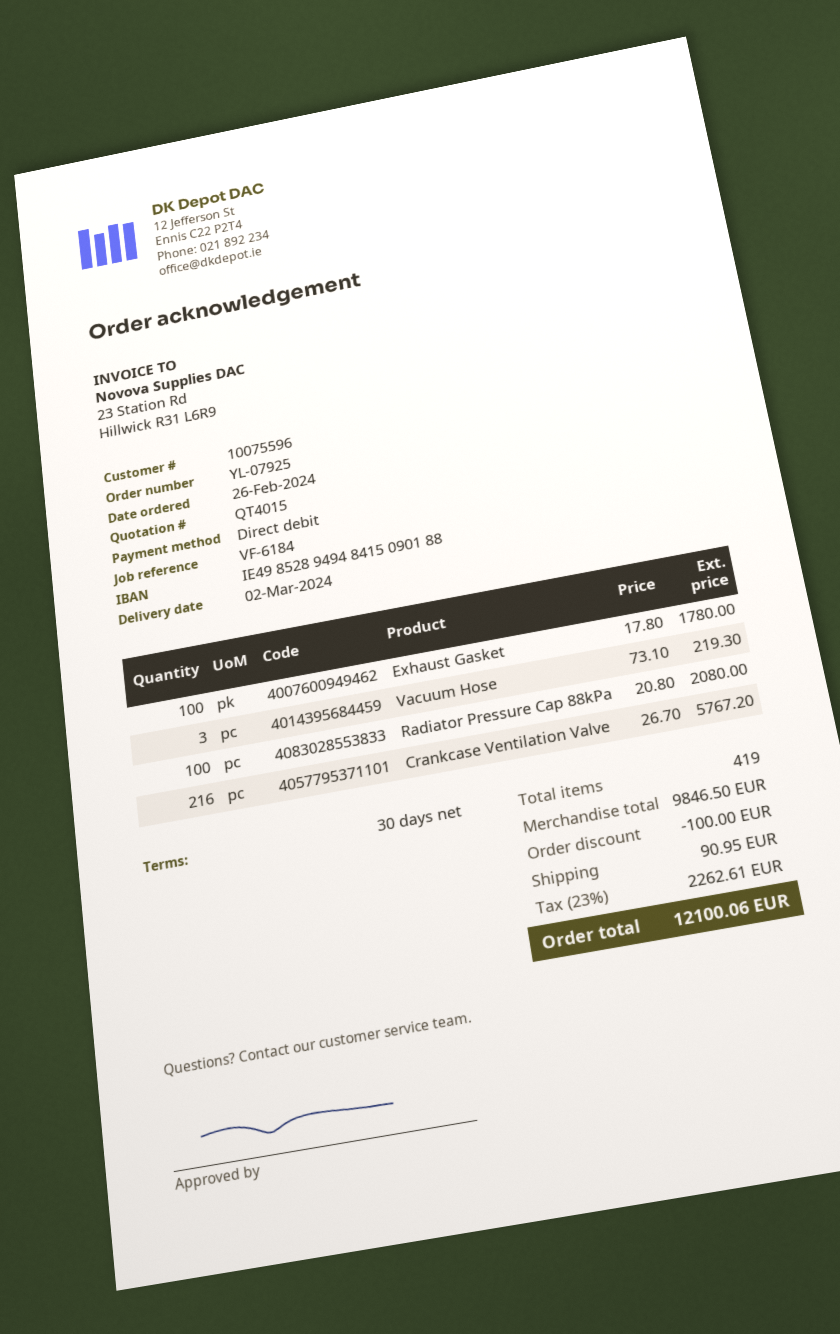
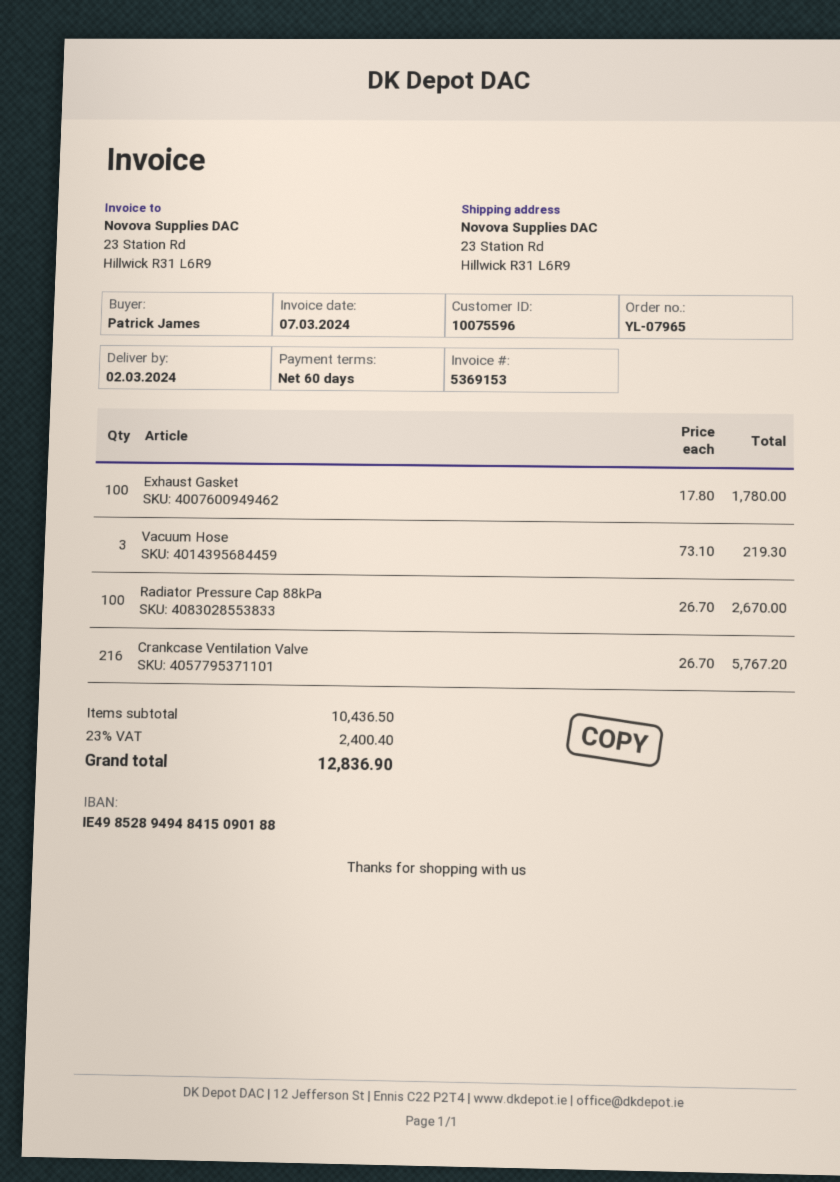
order number: YL-07925 -> YL-07965
payment terms: 30 days -> 60 days
Radiator Pressure Cap 88kPa: 100 x 20.80 = 2080.00 -> 100 x 26.70 = 2670.00
subtotal: 9846.50 -> 10436.50
discount: 100.00 -> none
shipping: 90.95 -> none
tax: 23% = 2262.61 -> 23% = 2400.40
total: 12100.06 -> 12836.90

